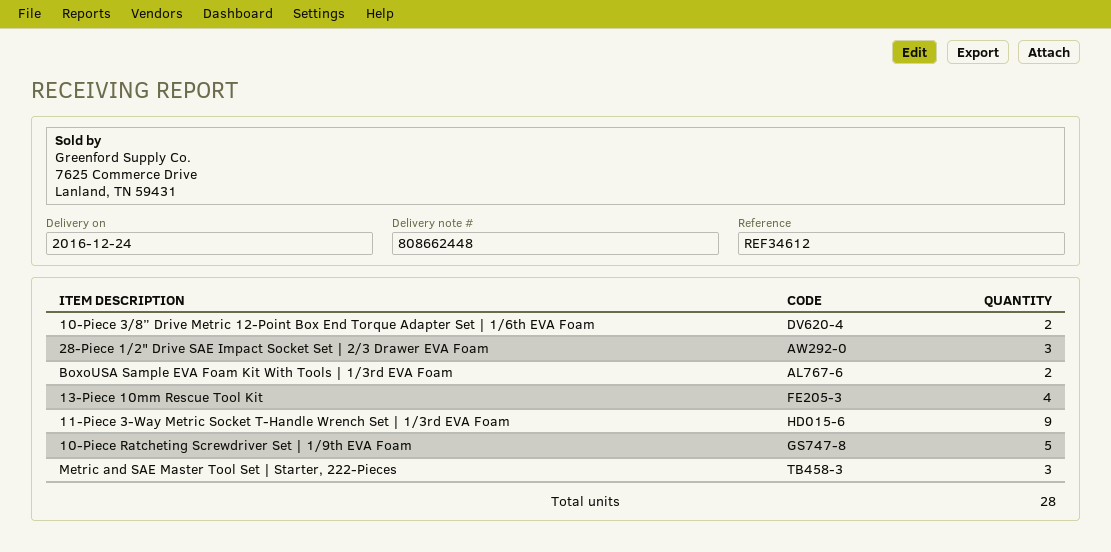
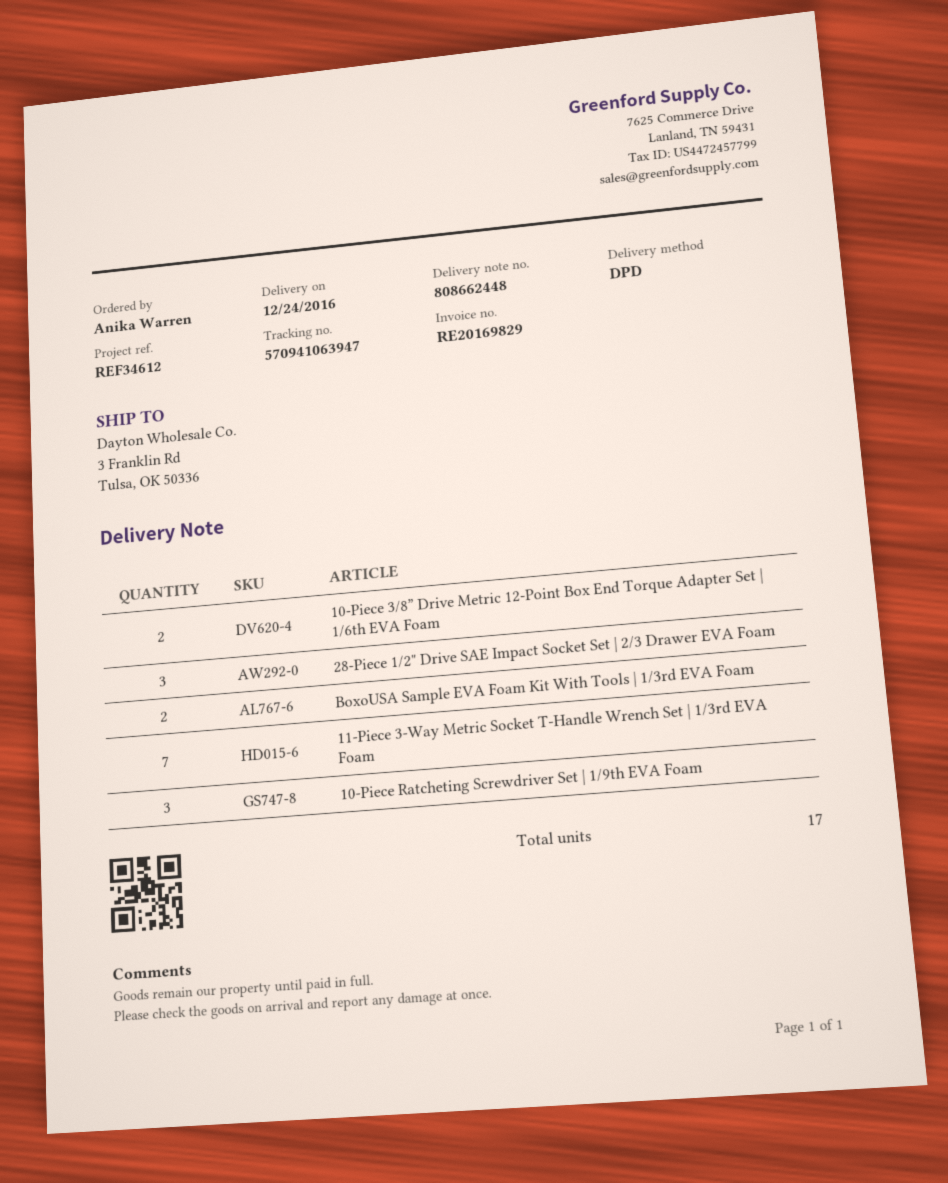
13-Piece 10mm Rescue Tool Kit: 4 -> none
11-Piece 3-Way Metric Socket T-Handle Wrench Set | 1/3rd EVA Foam: 9 -> 7
10-Piece Ratcheting Screwdriver Set | 1/9th EVA Foam: 5 -> 3
Metric and SAE Master Tool Set | Starter, 222-Pieces: 3 -> none
total quantity: 28 -> 17

